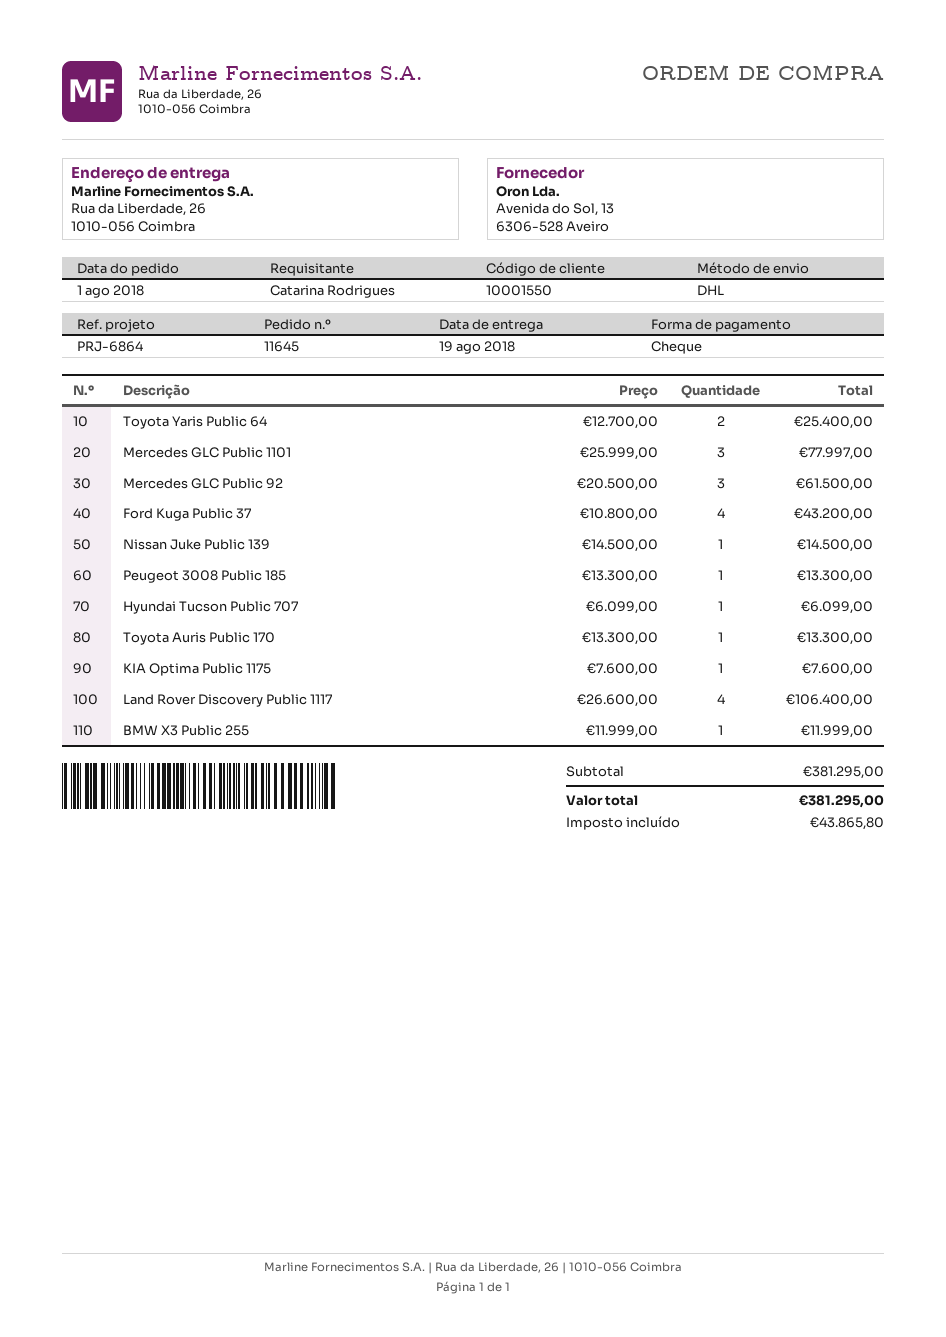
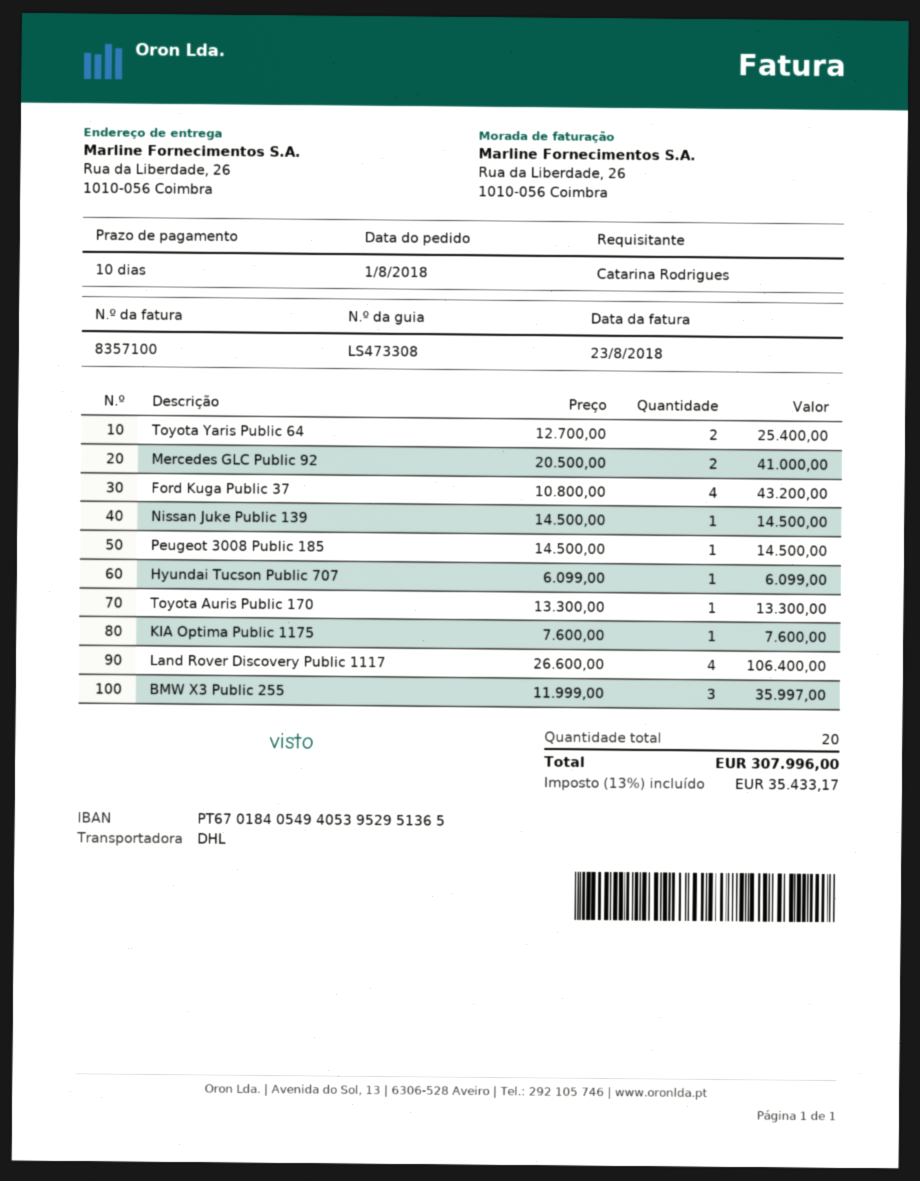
Mercedes GLC Public 1101: 3 x 25999.00 = 77997.00 -> none
Mercedes GLC Public 92: 3 x 20500.00 = 61500.00 -> 2 x 20500.00 = 41000.00
Peugeot 3008 Public 185: 1 x 13300.00 = 13300.00 -> 1 x 14500.00 = 14500.00
BMW X3 Public 255: 1 x 11999.00 = 11999.00 -> 3 x 11999.00 = 35997.00
tax: 43865.80 -> 35433.17
total: 381295.00 -> 307996.00

